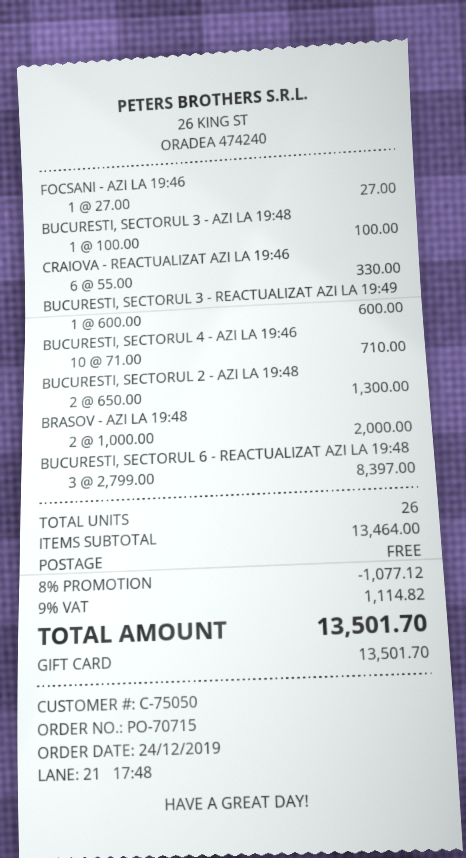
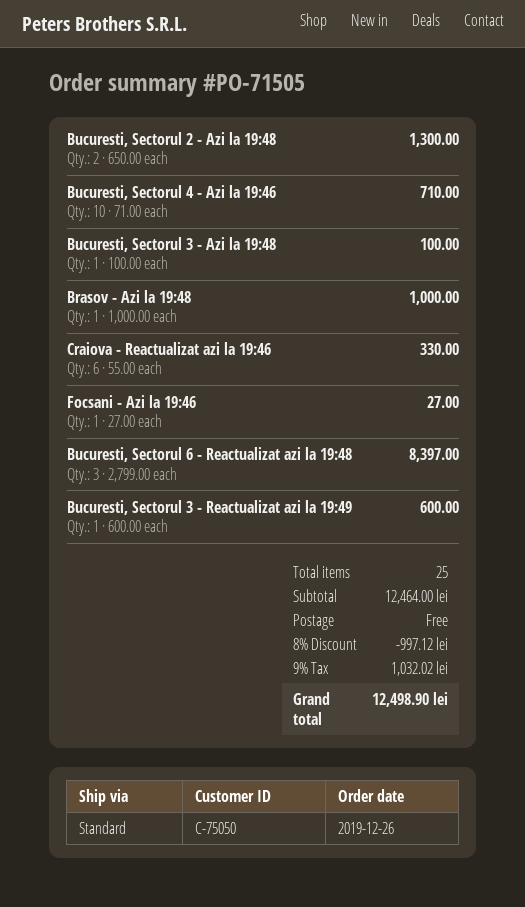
order number: PO-70715 -> PO-71505
order date: 2019-12-24 -> 2019-12-26
BRASOV - AZI LA 19:48: 2 x 1000.00 = 2000.00 -> 1 x 1000.00 = 1000.00
total quantity: 26 -> 25
subtotal: 13464.00 -> 12464.00
discount: 8% = 1077.12 -> 8% = 997.12
tax: 9% = 1114.82 -> 9% = 1032.02
total: 13501.70 -> 12498.90

